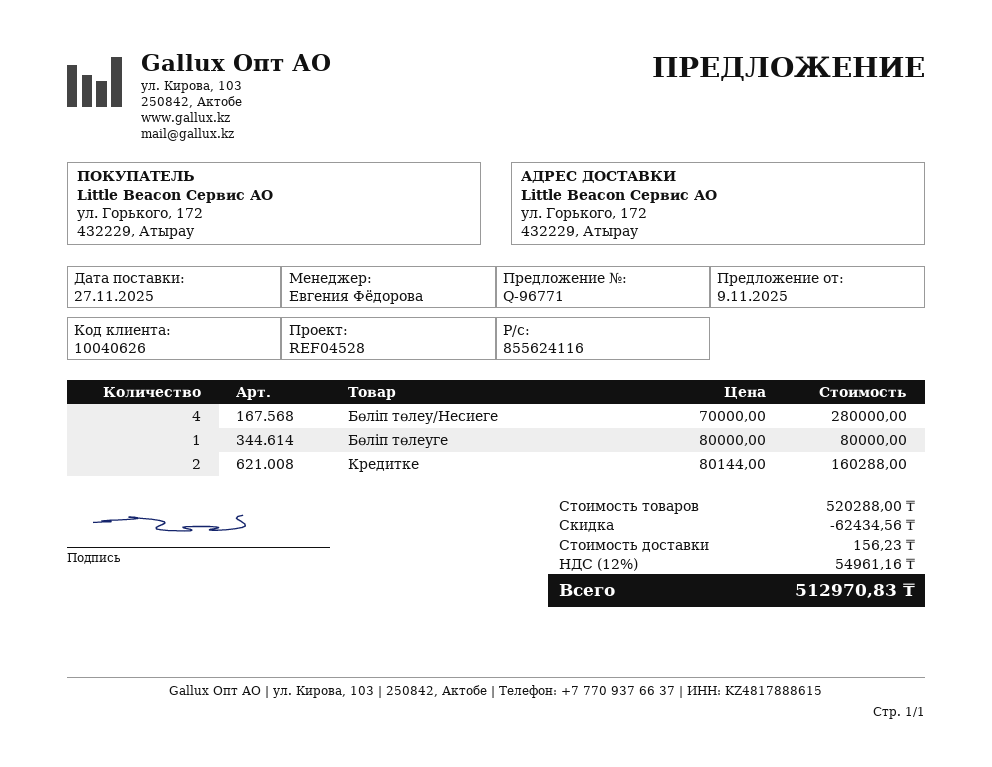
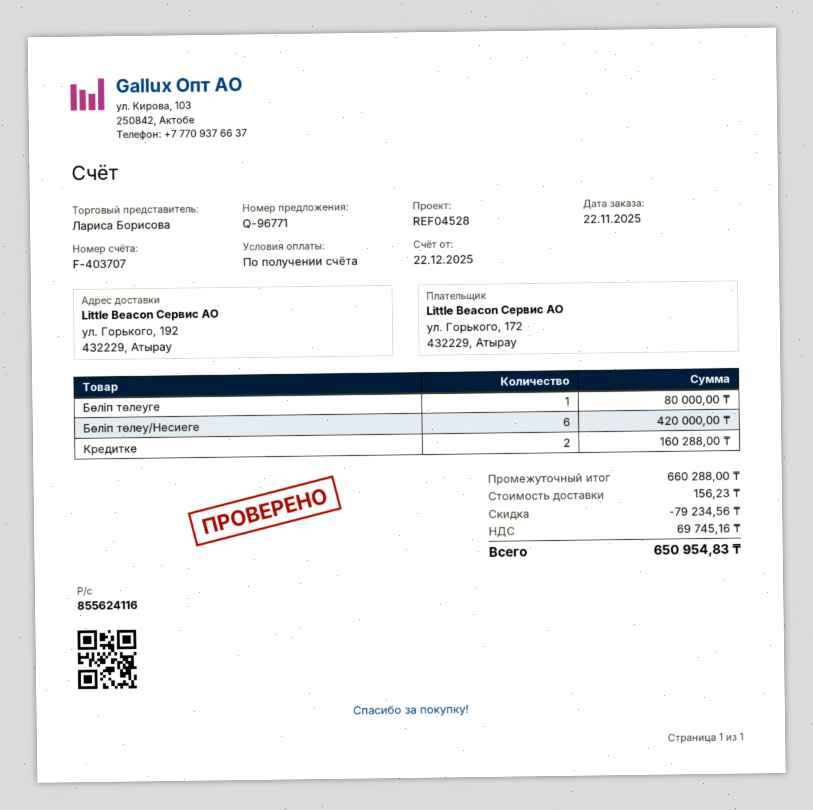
sales rep: Евгения Фёдорова -> Лариса Борисова
ship to: ул. Горького, 172, 432229, Атырау -> ул. Горького, 192, 432229, Атырау
Бөліп төлеу/Несиеге: 4 for 280000.00 -> 6 for 420000.00
subtotal: 520288.00 -> 660288.00
discount: 62434.56 -> 79234.56
tax: 54961.16 -> 69745.16
total: 512970.83 -> 650954.83

